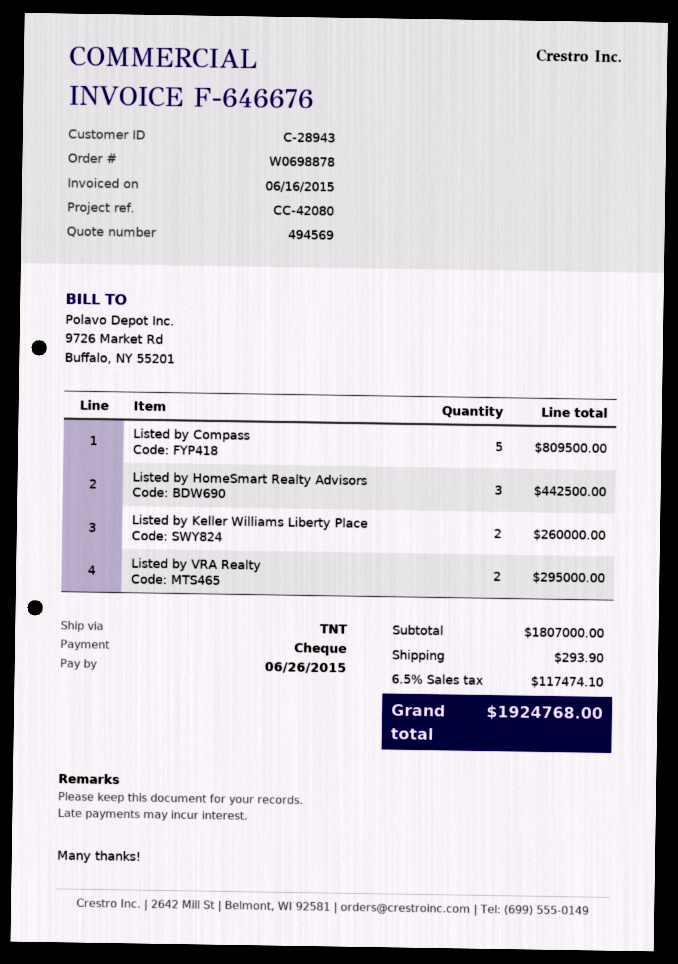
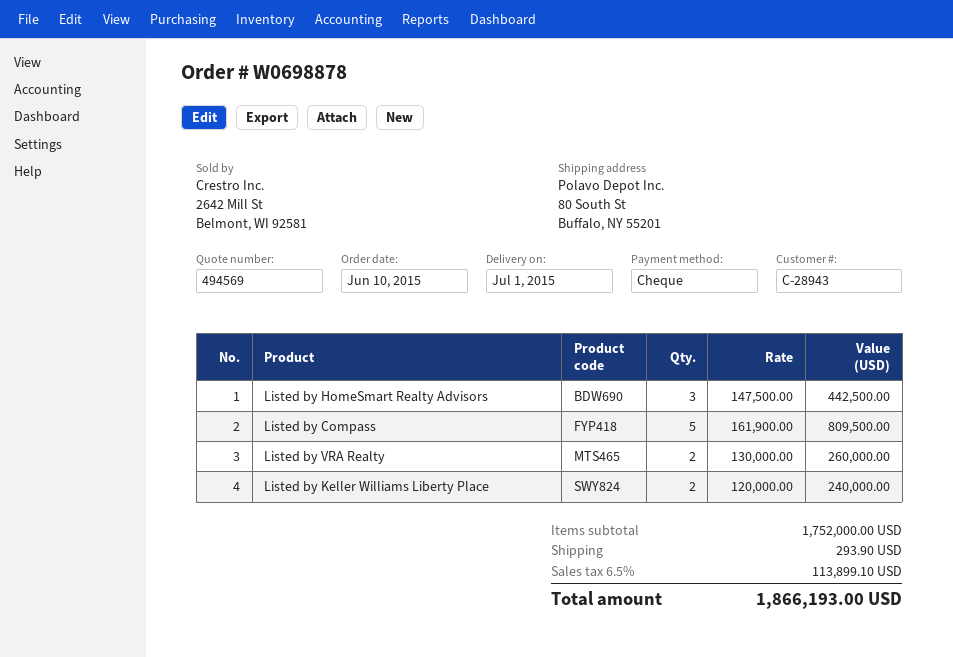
Listed by Keller Williams Liberty Place: 2 for 260000.00 -> 2 for 240000.00
Listed by VRA Realty: 2 for 295000.00 -> 2 for 260000.00
subtotal: 1807000.00 -> 1752000.00
tax: 6.5% = 117474.10 -> 6.5% = 113899.10
total: 1924768.00 -> 1866193.00

